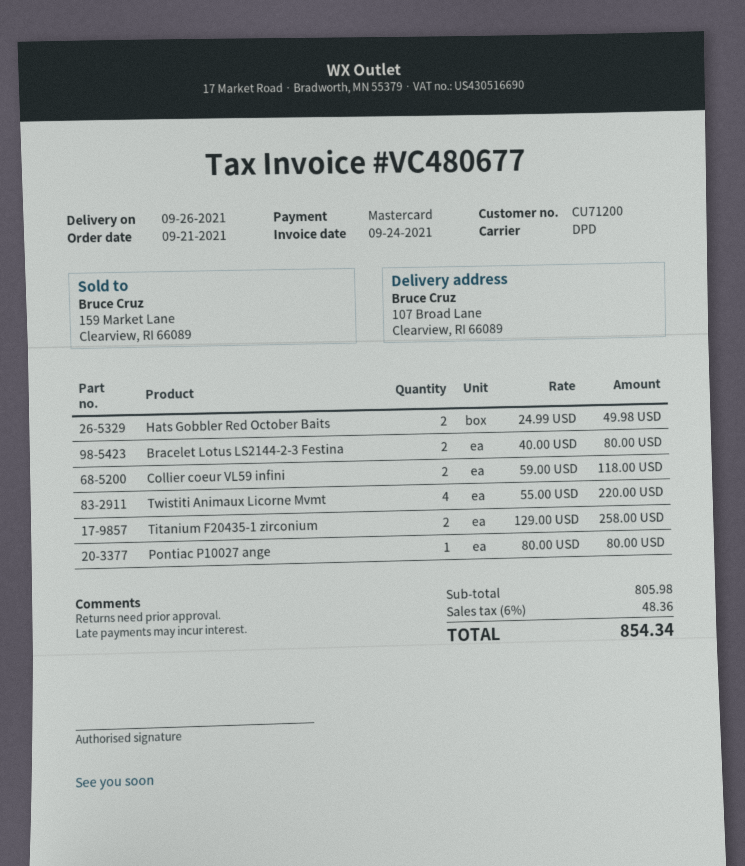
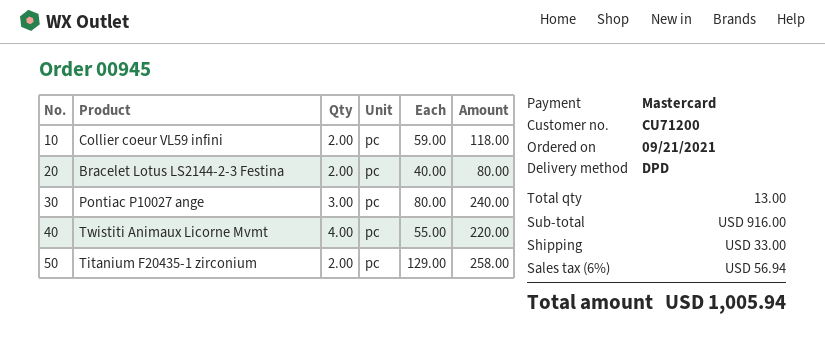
Hats Gobbler Red October Baits: 2 x 24.99 = 49.98 -> none
Pontiac P10027 ange: 1 x 80.00 = 80.00 -> 3 x 80.00 = 240.00
subtotal: 805.98 -> 916.00
shipping: none -> 33.00
tax: 6% = 48.36 -> 6% = 56.94
total: 854.34 -> 1005.94

